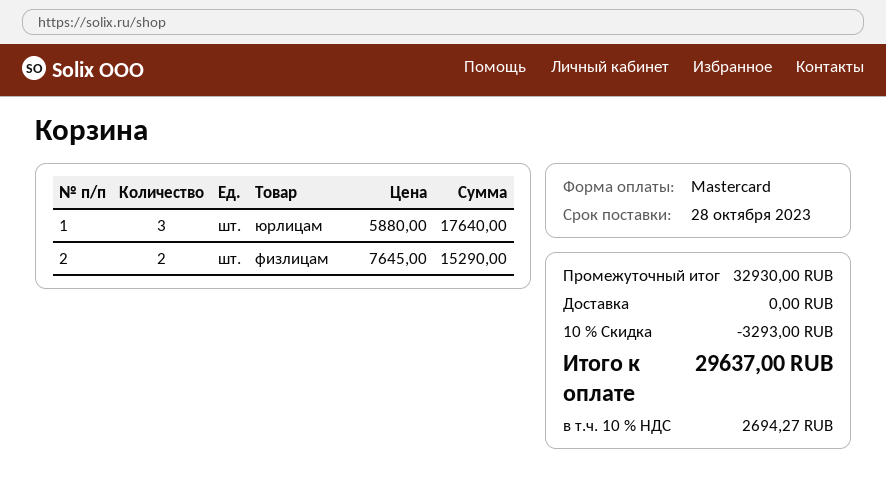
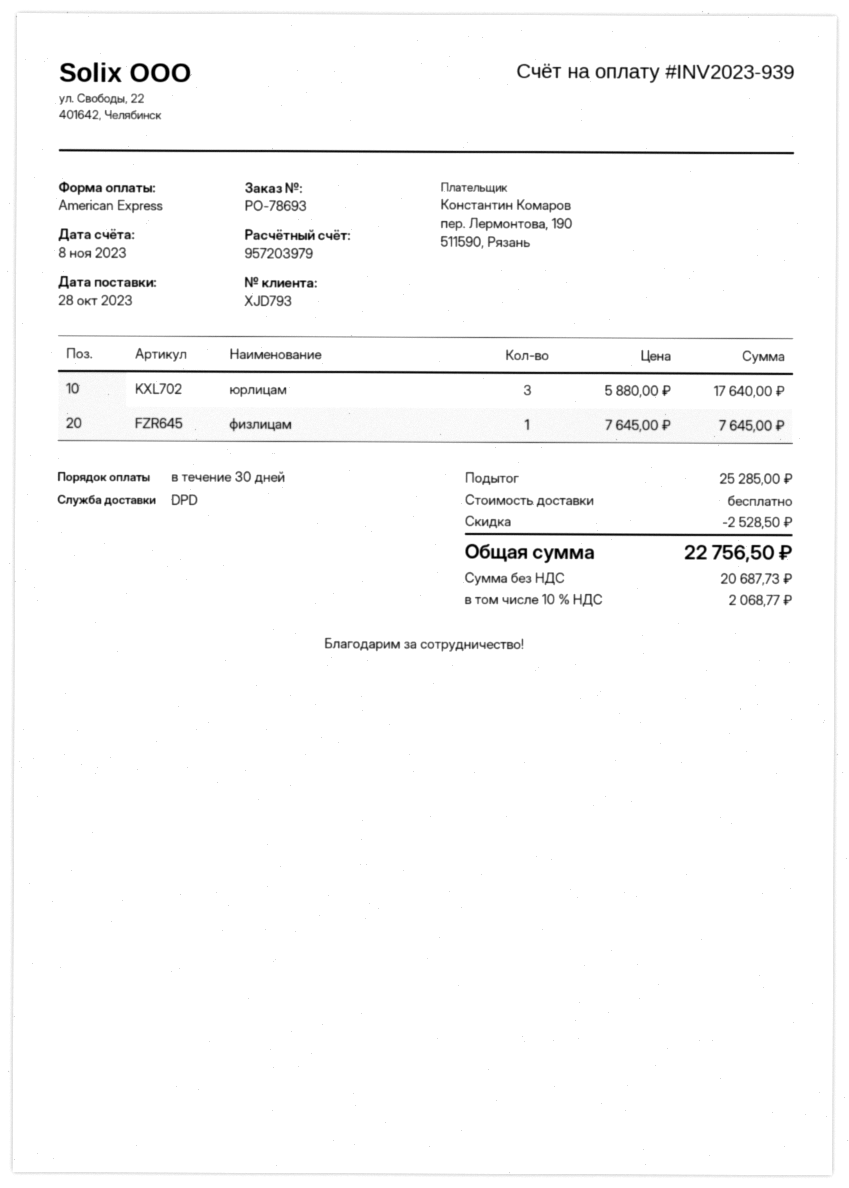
payment method: Mastercard -> American Express
физлицам: 2 x 7645.00 = 15290.00 -> 1 x 7645.00 = 7645.00
subtotal: 32930.00 -> 25285.00
discount: 3293.00 -> 2528.50
tax: 10% = 2694.27 -> 10% = 2068.77
total: 29637.00 -> 22756.50

